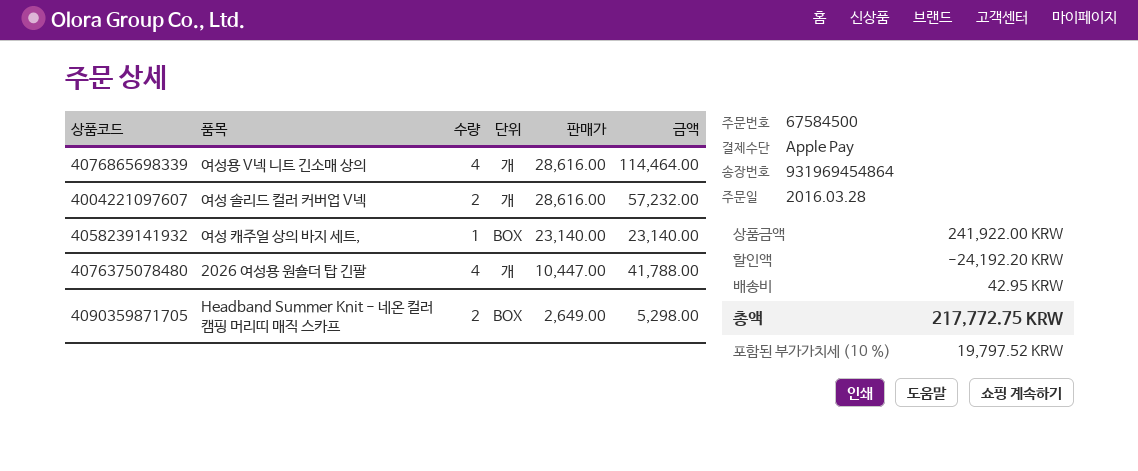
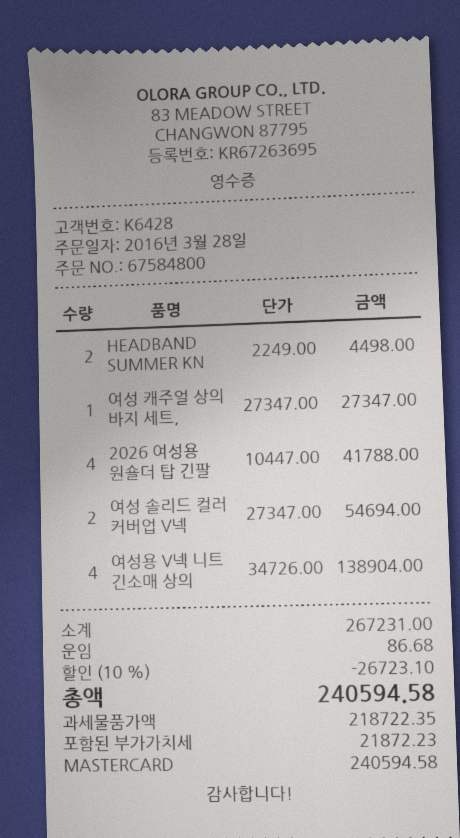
order number: 67584500 -> 67584800
payment method: Apple Pay -> Mastercard
여성용 V넥 니트 긴소매 상의: 4 x 28616.00 = 114464.00 -> 4 x 34726.00 = 138904.00
여성 솔리드 컬러 커버업 V넥: 2 x 28616.00 = 57232.00 -> 2 x 27347.00 = 54694.00
여성 캐주얼 상의 바지 세트,: 1 x 23140.00 = 23140.00 -> 1 x 27347.00 = 27347.00
Headband Summer Knit - 네온 컬러 캠핑 머리띠 매직 스카프: 2 x 2649.00 = 5298.00 -> 2 x 2249.00 = 4498.00
subtotal: 241922.00 -> 267231.00
discount: 24192.20 -> 26723.10
shipping: 42.95 -> 86.68
tax: 19797.52 -> 21872.23
total: 217772.75 -> 240594.58

